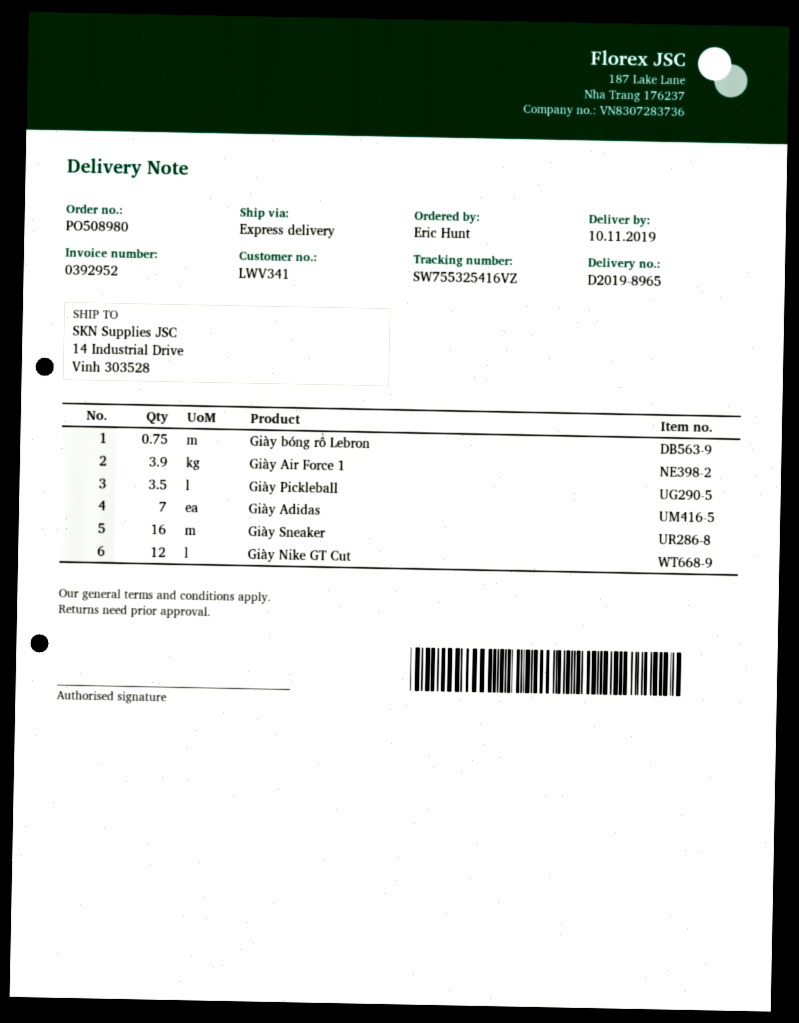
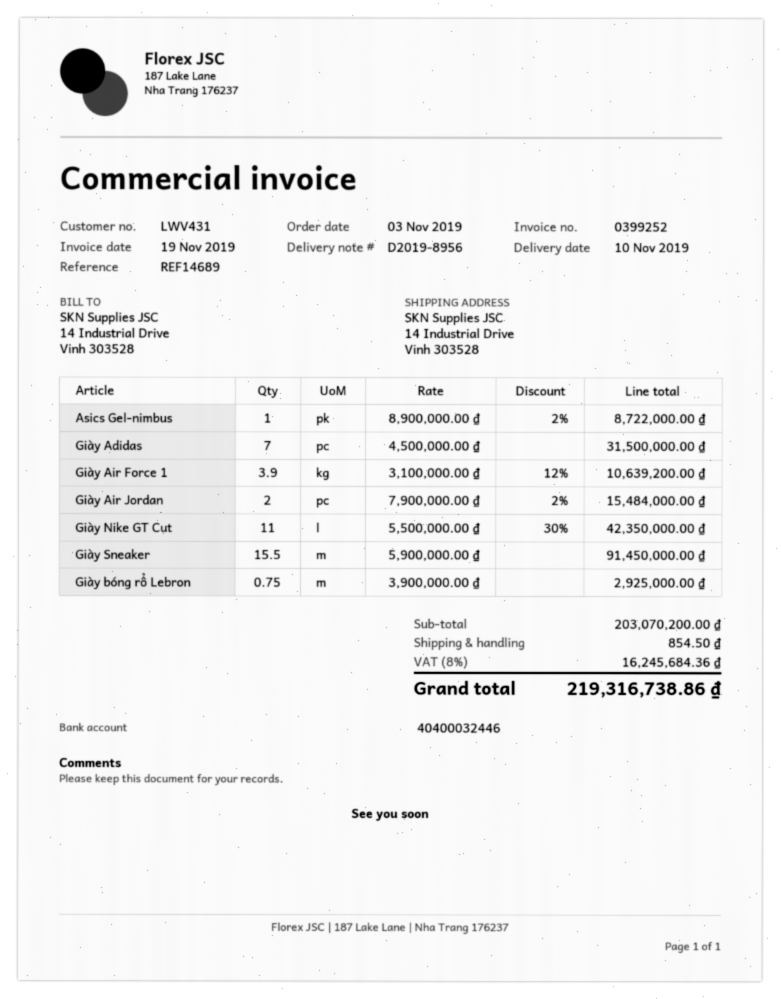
delivery note number: D2019-8965 -> D2019-8956
invoice number: 0392952 -> 0399252
customer number: LWV341 -> LWV431
Giày Pickleball: 3.5 -> none
Giày Sneaker: 16 -> 15.5
Giày Nike GT Cut: 12 -> 11
Asics Gel-nimbus: none -> 1
Giày Air Jordan: none -> 2

